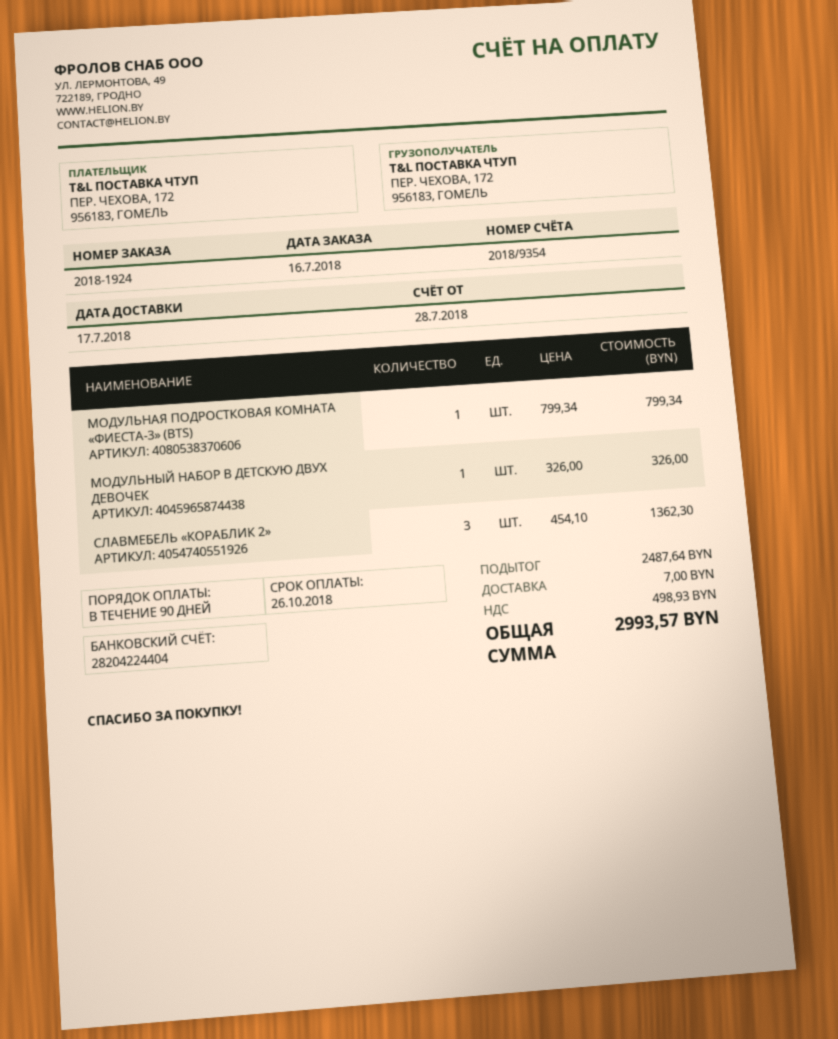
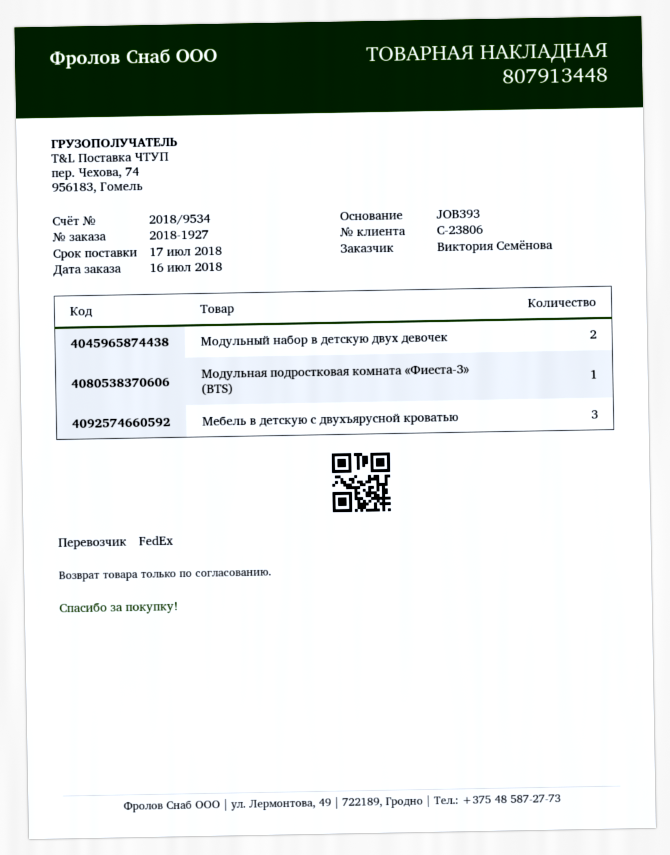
order number: 2018-1924 -> 2018-1927
invoice number: 2018/9354 -> 2018/9534
ship to: ПЕР. ЧЕХОВА, 172, 956183, ГОМЕЛЬ -> пер. Чехова, 74, 956183, Гомель
МОДУЛЬНЫЙ НАБОР В ДЕТСКУЮ ДВУХ ДЕВОЧЕК: 1 -> 2
СЛАВМЕБЕЛЬ «КОРАБЛИК 2»: 3 -> none
Мебель в детскую с двухъярусной кроватью: none -> 3

